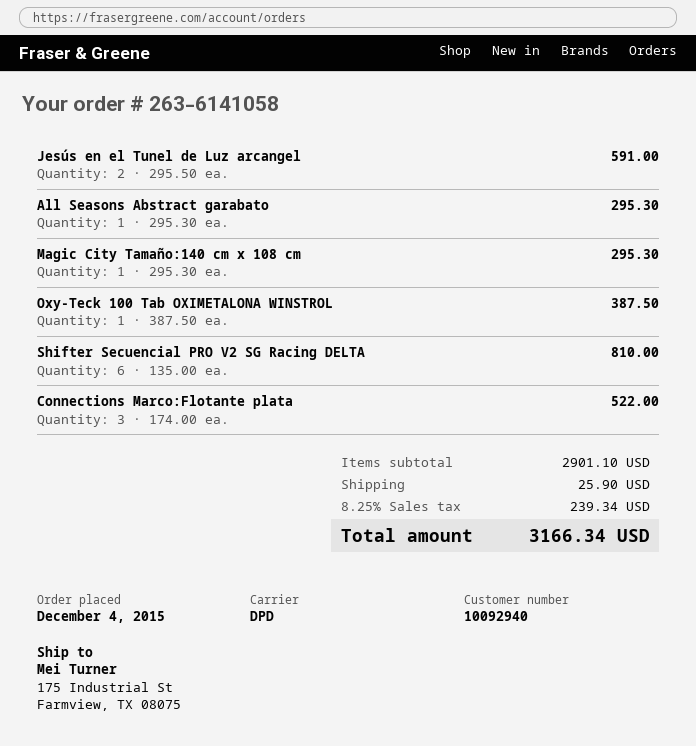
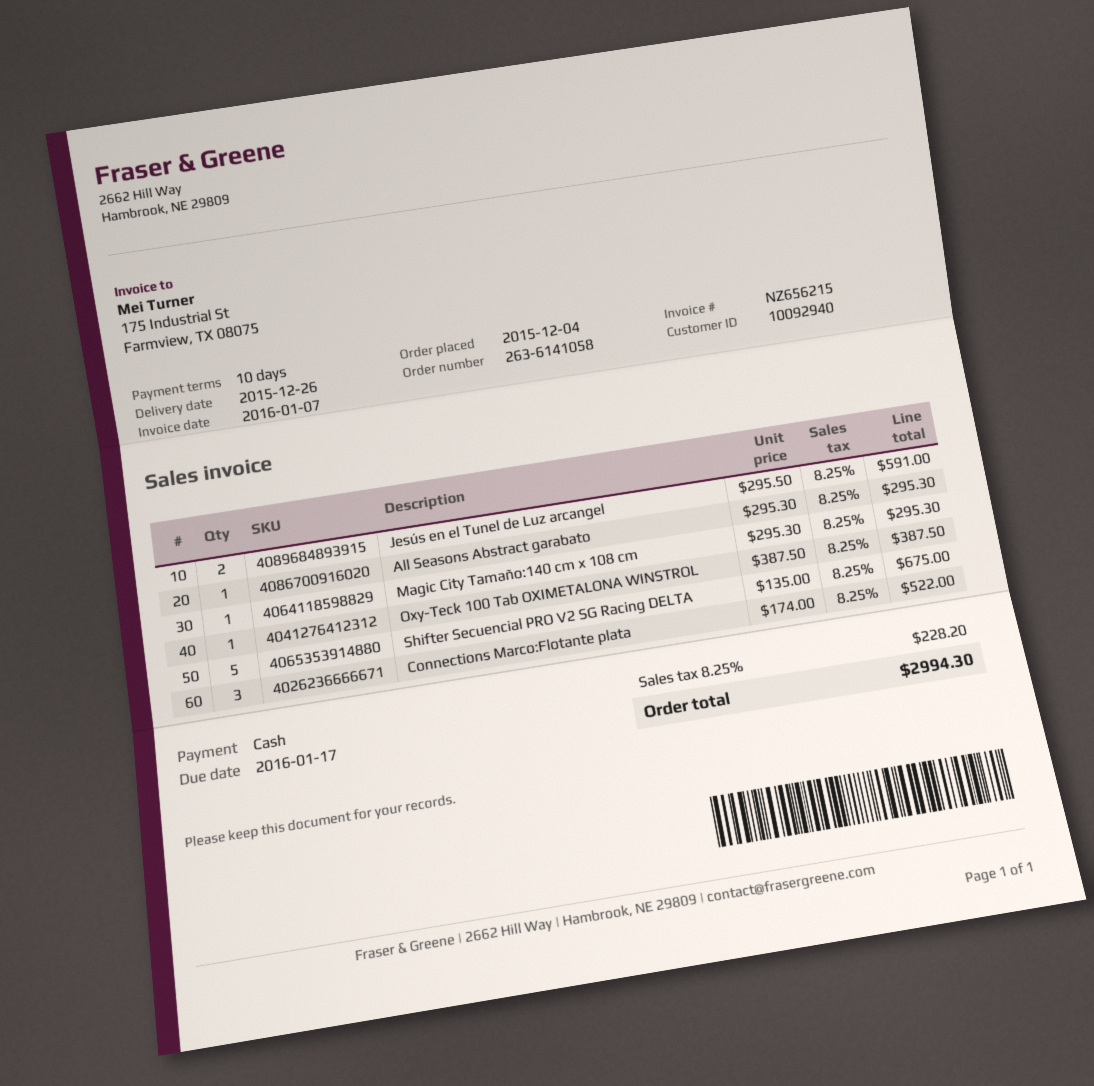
Shifter Secuencial PRO V2 SG Racing DELTA: 6 x 135.00 = 810.00 -> 5 x 135.00 = 675.00
shipping: 25.90 -> none
tax: 8.25% = 239.34 -> 8.25% = 228.20
total: 3166.34 -> 2994.30

